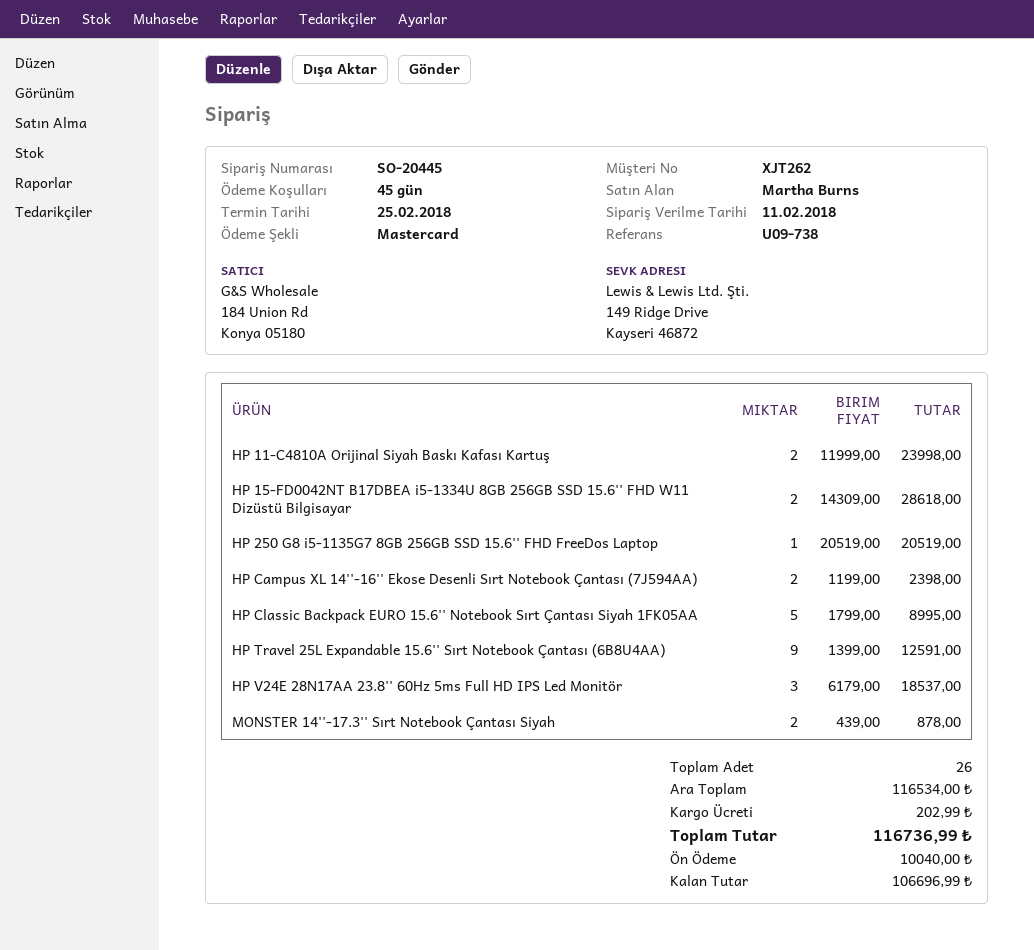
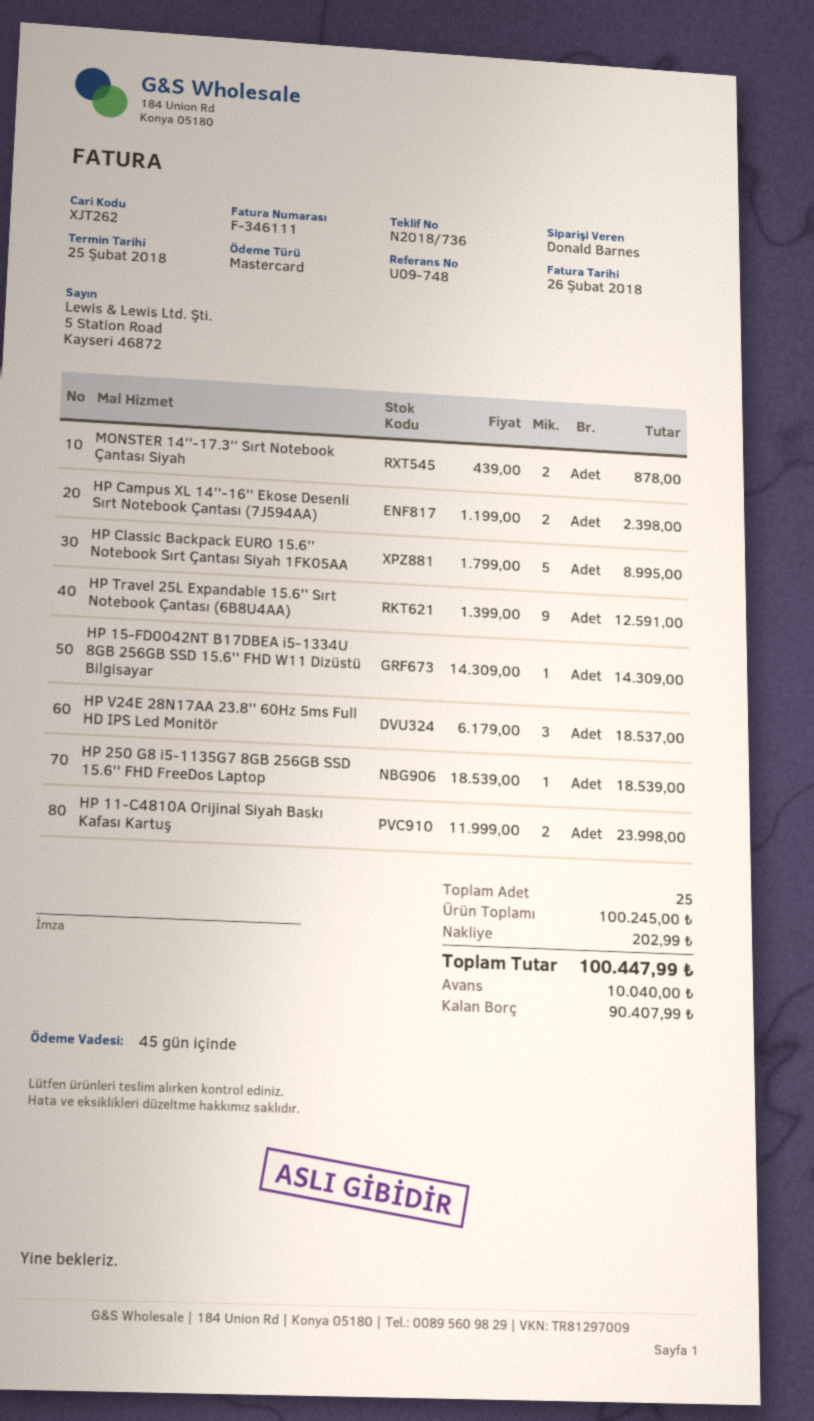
reference: U09-738 -> U09-748
ordered by: Martha Burns -> Donald Barnes
HP 15-FD0042NT B17DBEA i5-1334U 8GB 256GB SSD 15.6'' FHD W11 Dizüstü Bilgisayar: 2 x 14309.00 = 28618.00 -> 1 x 14309.00 = 14309.00
HP 250 G8 i5-1135G7 8GB 256GB SSD 15.6'' FHD FreeDos Laptop: 1 x 20519.00 = 20519.00 -> 1 x 18539.00 = 18539.00
total quantity: 26 -> 25
subtotal: 116534.00 -> 100245.00
total: 116736.99 -> 100447.99
balance: 106696.99 -> 90407.99

